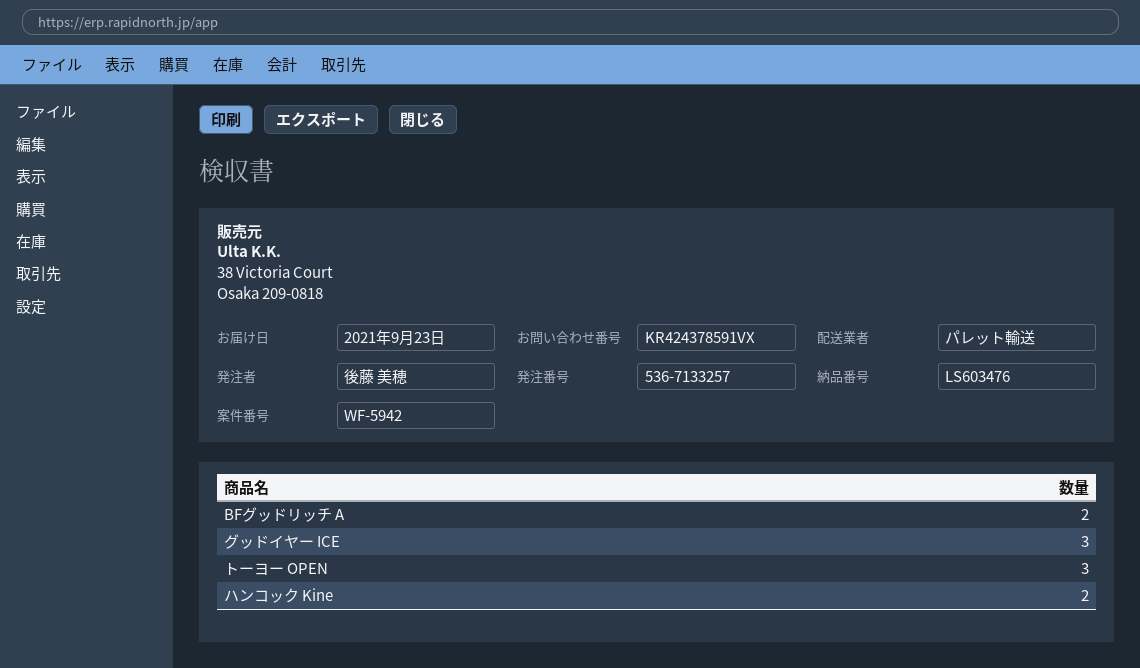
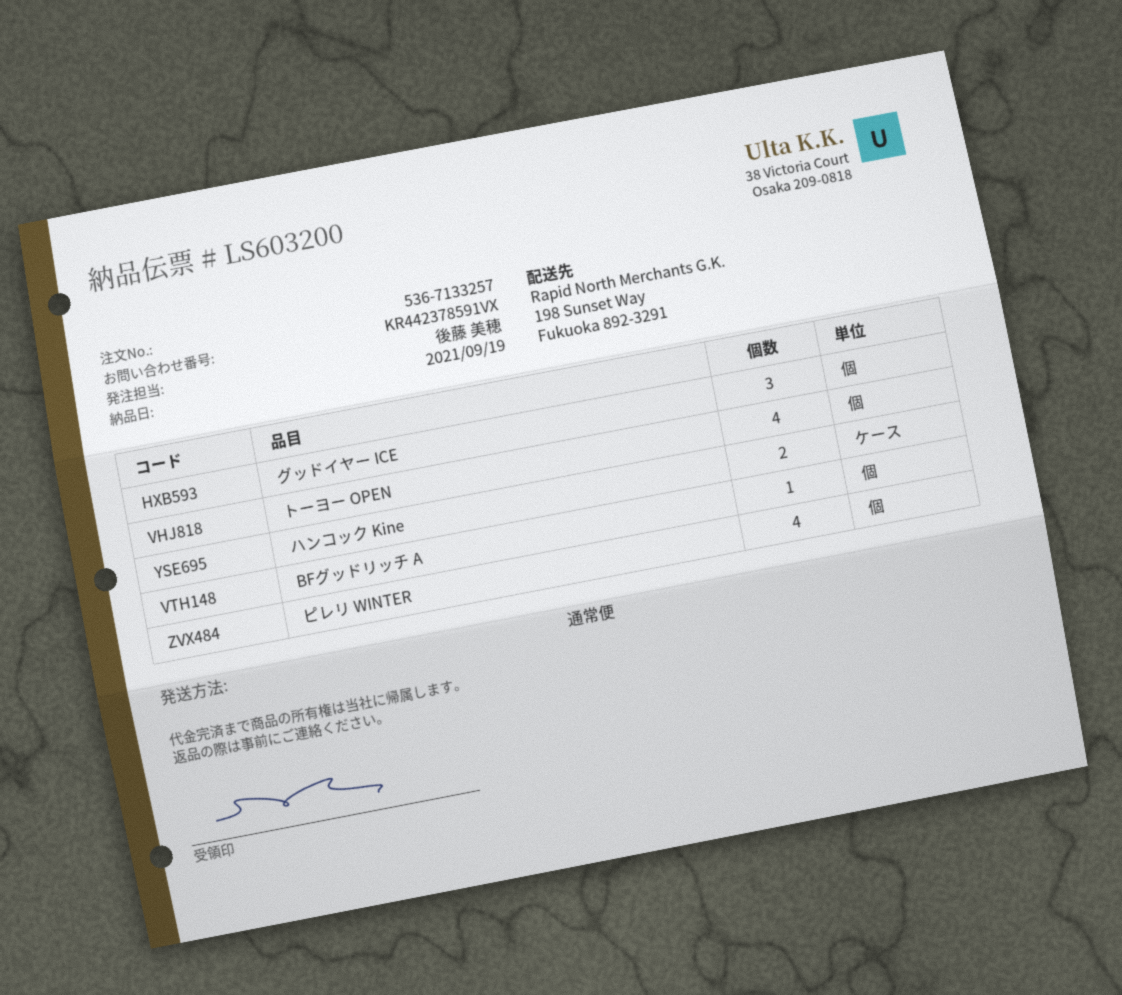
delivery note number: LS603476 -> LS603200
delivery date: 2021-09-23 -> 2021-09-19
shipping method: pallet freight -> standard
tracking number: KR424378591VX -> KR442378591VX
BFグッドリッチ A: 2 -> 1
トーヨー OPEN: 3 -> 4
ピレリ WINTER: none -> 4

